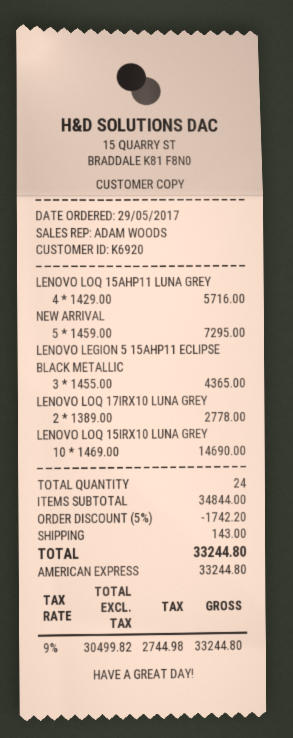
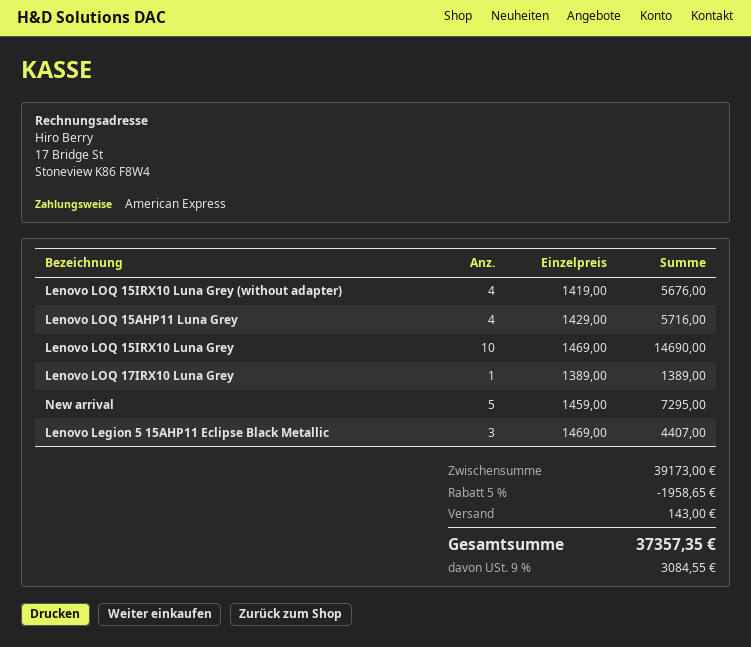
LENOVO LEGION 5 15AHP11 ECLIPSE BLACK METALLIC: 3 x 1455.00 = 4365.00 -> 3 x 1469.00 = 4407.00
LENOVO LOQ 17IRX10 LUNA GREY: 2 x 1389.00 = 2778.00 -> 1 x 1389.00 = 1389.00
Lenovo LOQ 15IRX10 Luna Grey (without adapter): none -> 4 x 1419.00 = 5676.00
subtotal: 34844.00 -> 39173.00
discount: 5% = 1742.20 -> 5% = 1958.65
tax: 9% = 2744.98 -> 9% = 3084.55
total: 33244.80 -> 37357.35

